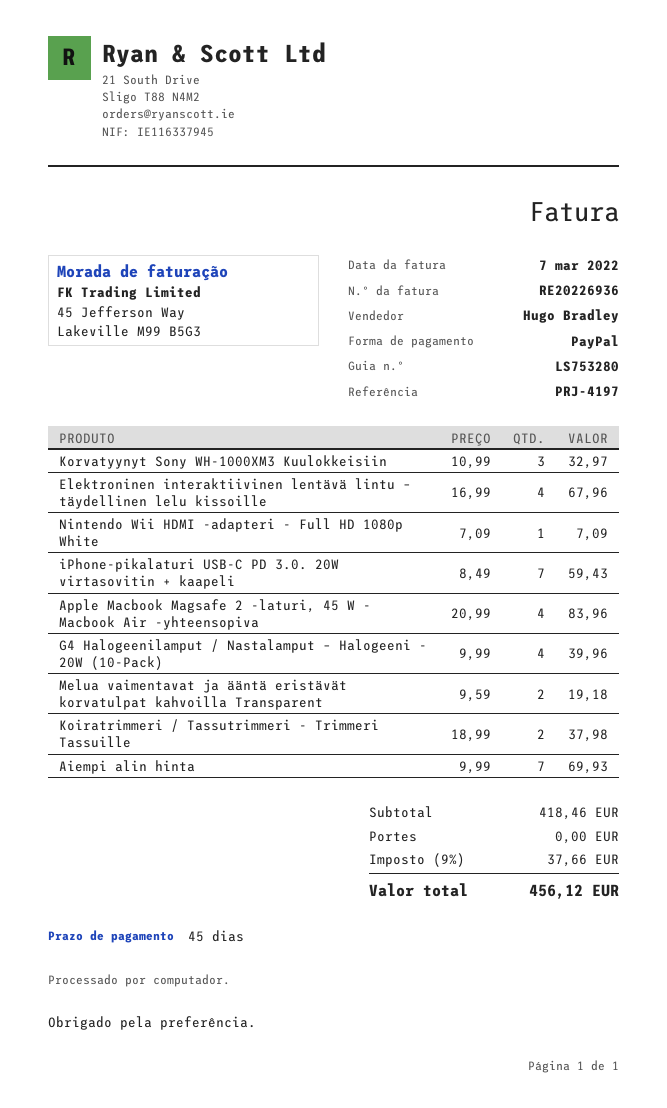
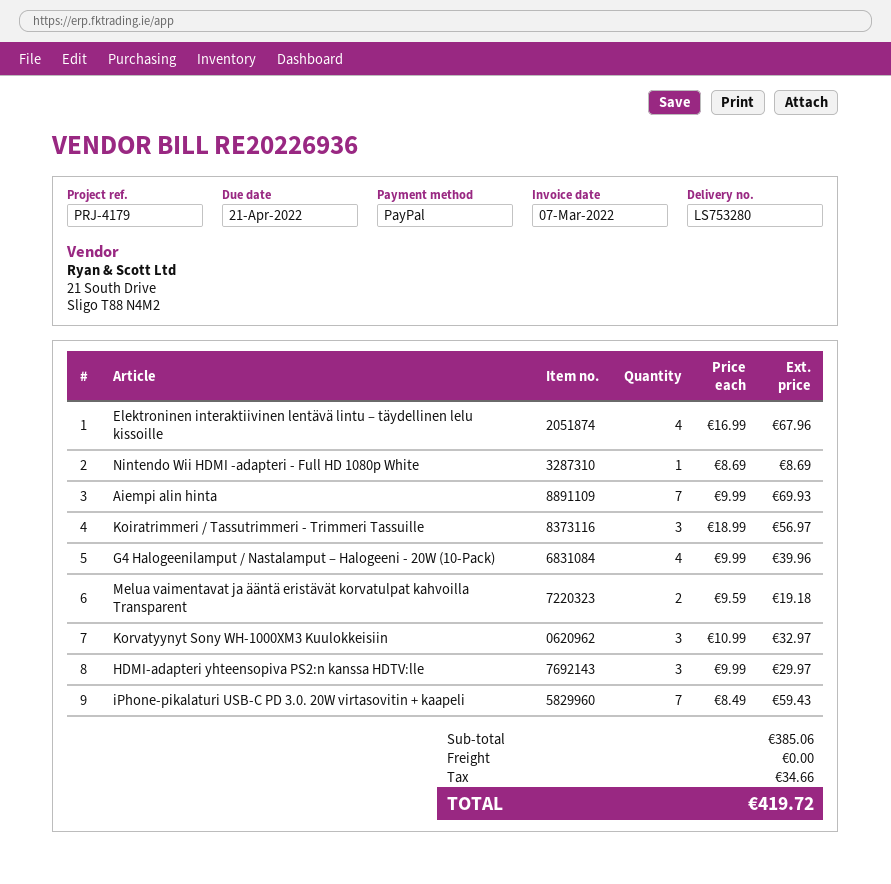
reference: PRJ-4197 -> PRJ-4179
Nintendo Wii HDMI -adapteri - Full HD 1080p White: 1 x 7.09 = 7.09 -> 1 x 8.69 = 8.69
Apple Macbook Magsafe 2 -laturi, 45 W - Macbook Air -yhteensopiva: 4 x 20.99 = 83.96 -> none
Koiratrimmeri / Tassutrimmeri - Trimmeri Tassuille: 2 x 18.99 = 37.98 -> 3 x 18.99 = 56.97
HDMI-adapteri yhteensopiva PS2:n kanssa HDTV:lle: none -> 3 x 9.99 = 29.97
subtotal: 418.46 -> 385.06
tax: 37.66 -> 34.66
total: 456.12 -> 419.72

